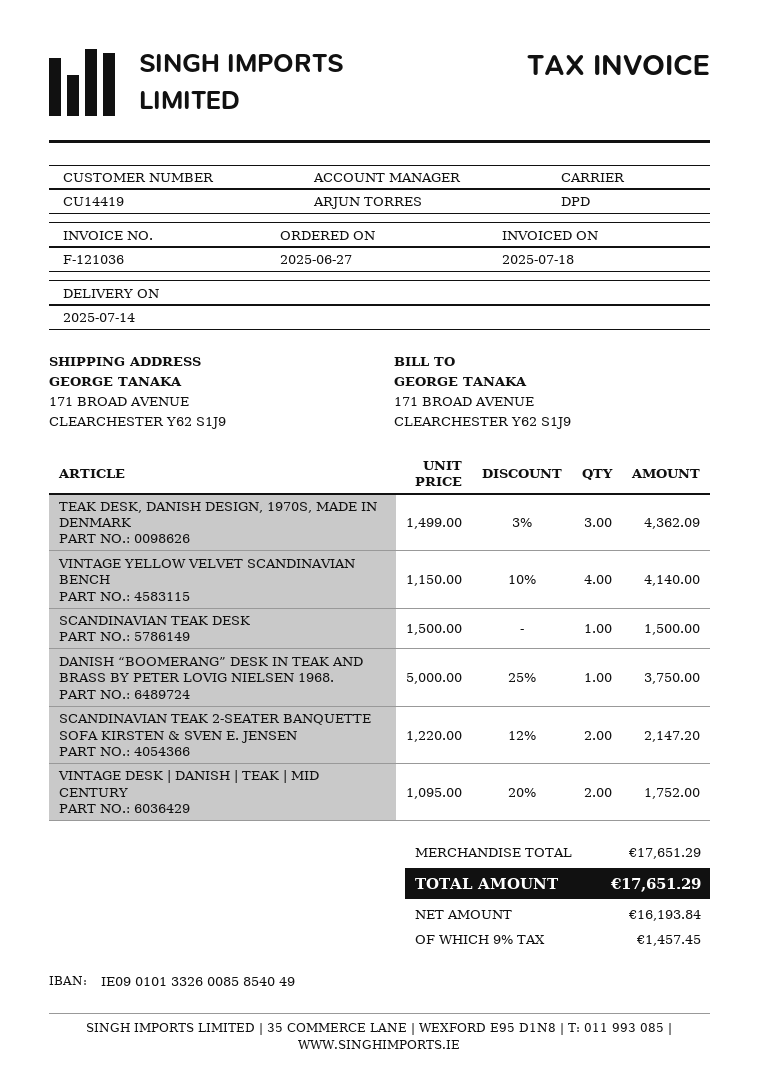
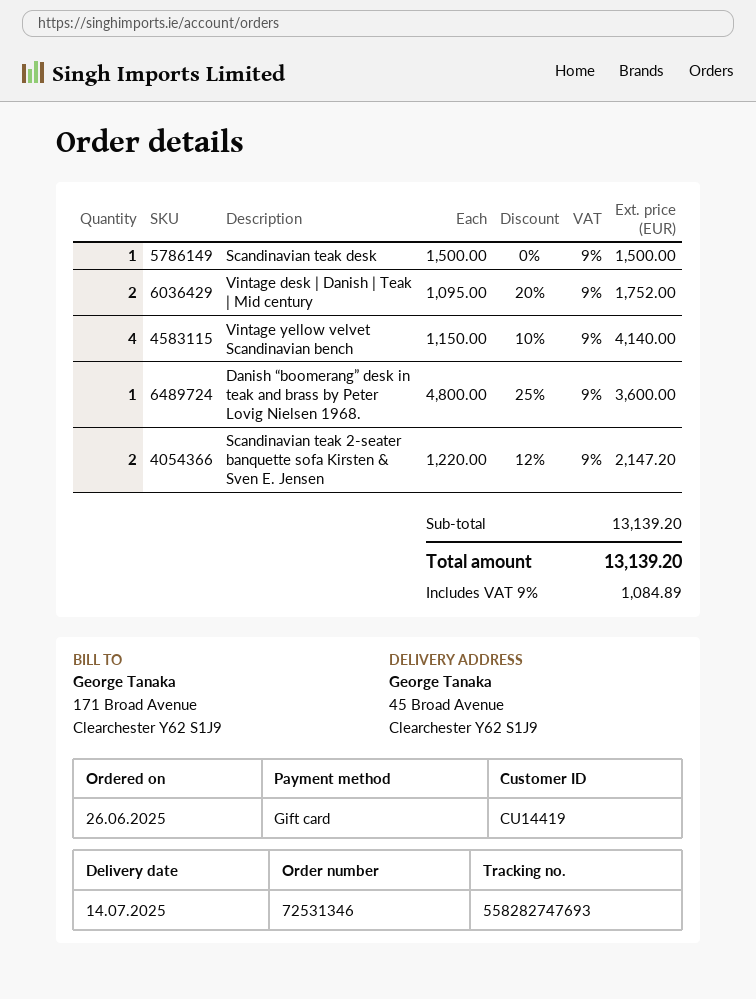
order date: 2025-06-27 -> 2025-06-26
ship to: 171 BROAD AVENUE, CLEARCHESTER Y62 S1J9 -> 45 Broad Avenue, Clearchester Y62 S1J9
TEAK DESK, DANISH DESIGN, 1970S, MADE IN DENMARK: 3 x 1499.00 - 3% = 4362.09 -> none
DANISH “BOOMERANG” DESK IN TEAK AND BRASS BY PETER LOVIG NIELSEN 1968.: 1 x 5000.00 - 25% = 3750.00 -> 1 x 4800.00 - 25% = 3600.00
subtotal: 17651.29 -> 13139.20
tax: 9% = 1457.45 -> 9% = 1084.89
total: 17651.29 -> 13139.20

